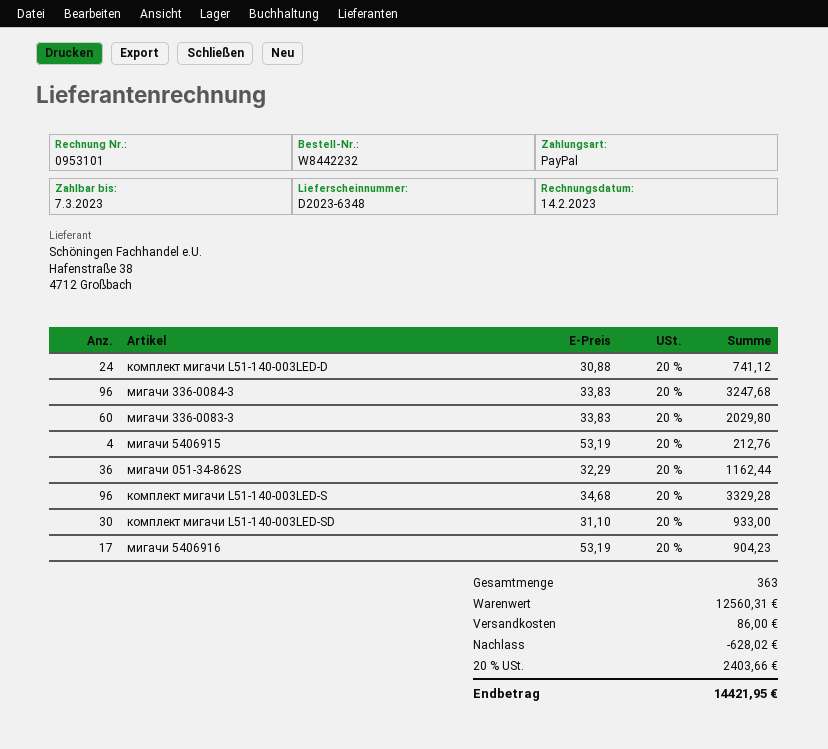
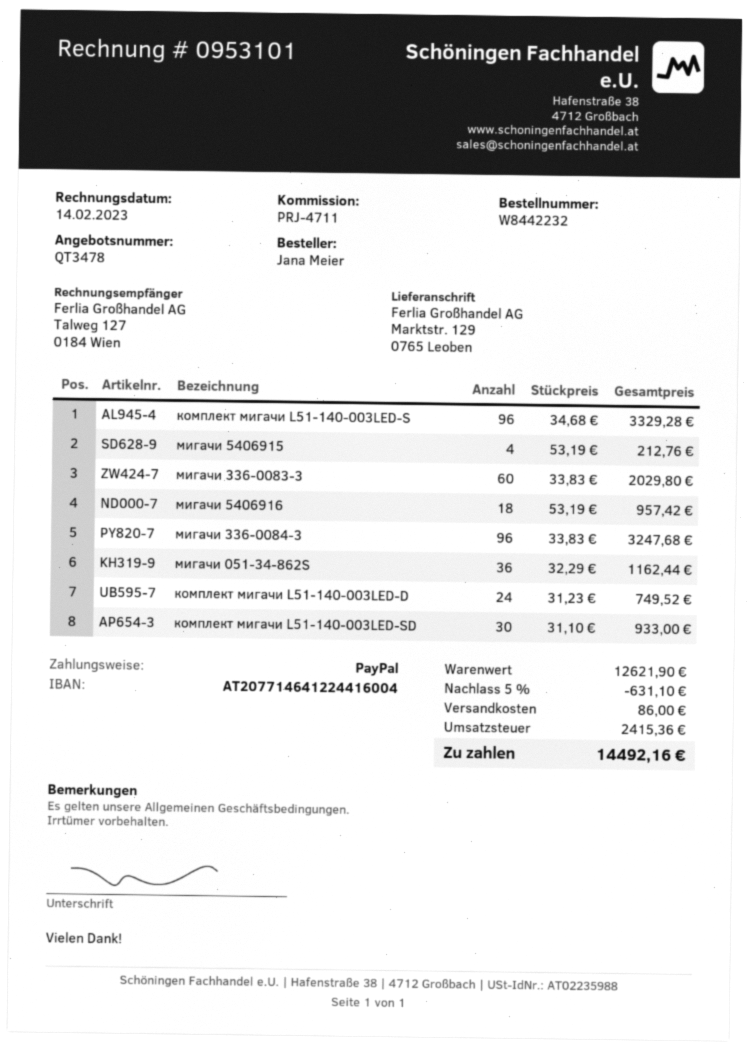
комплект мигачи L51-140-003LED-D: 24 x 30.88 = 741.12 -> 24 x 31.23 = 749.52
мигачи 5406916: 17 x 53.19 = 904.23 -> 18 x 53.19 = 957.42
subtotal: 12560.31 -> 12621.90
discount: 628.02 -> 631.10
tax: 2403.66 -> 2415.36
total: 14421.95 -> 14492.16

